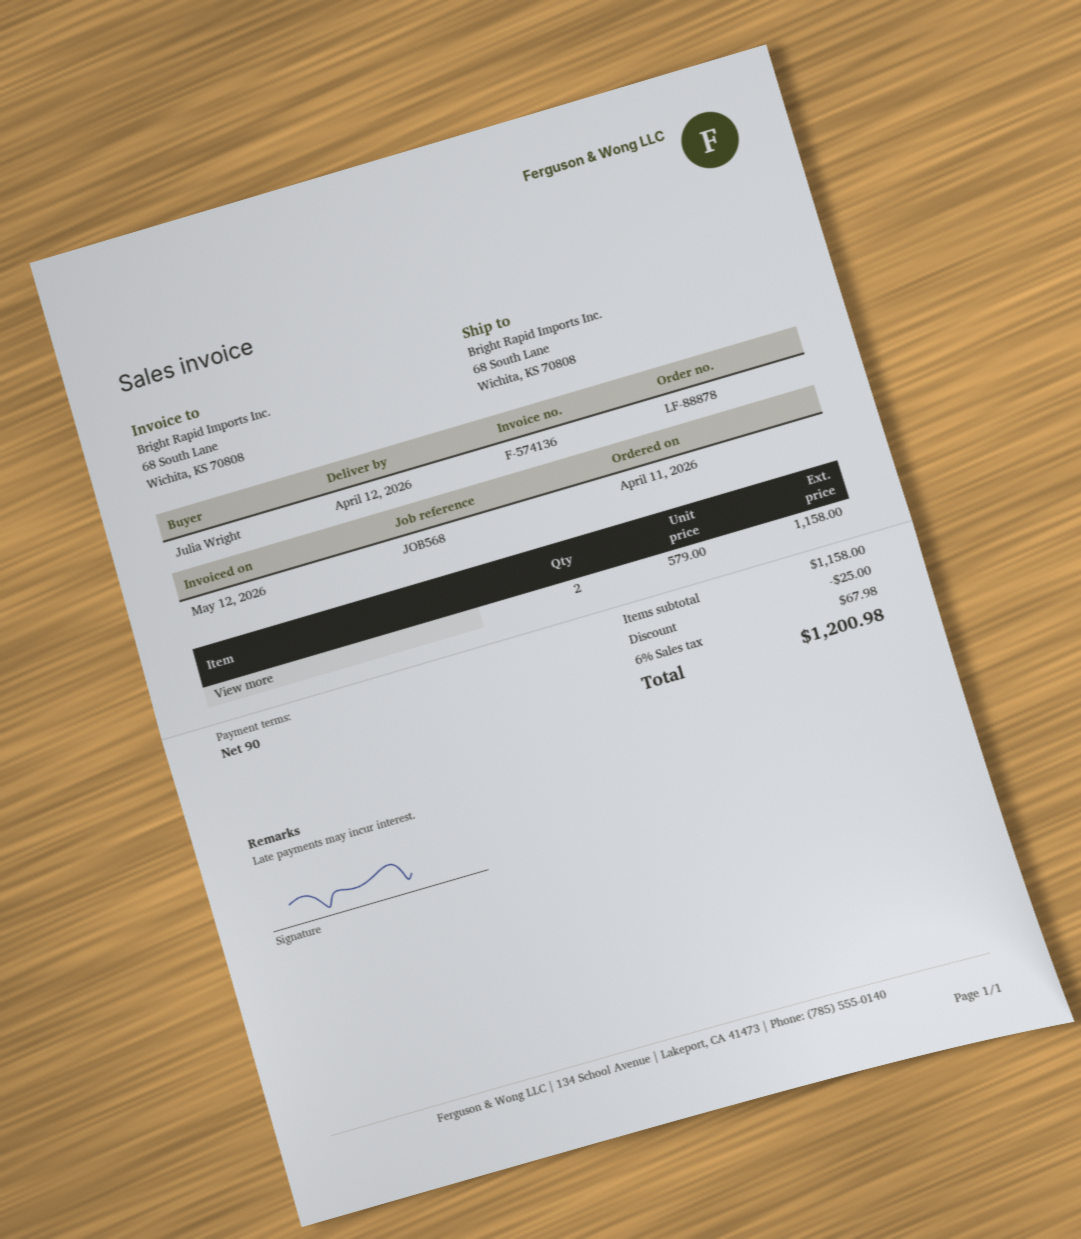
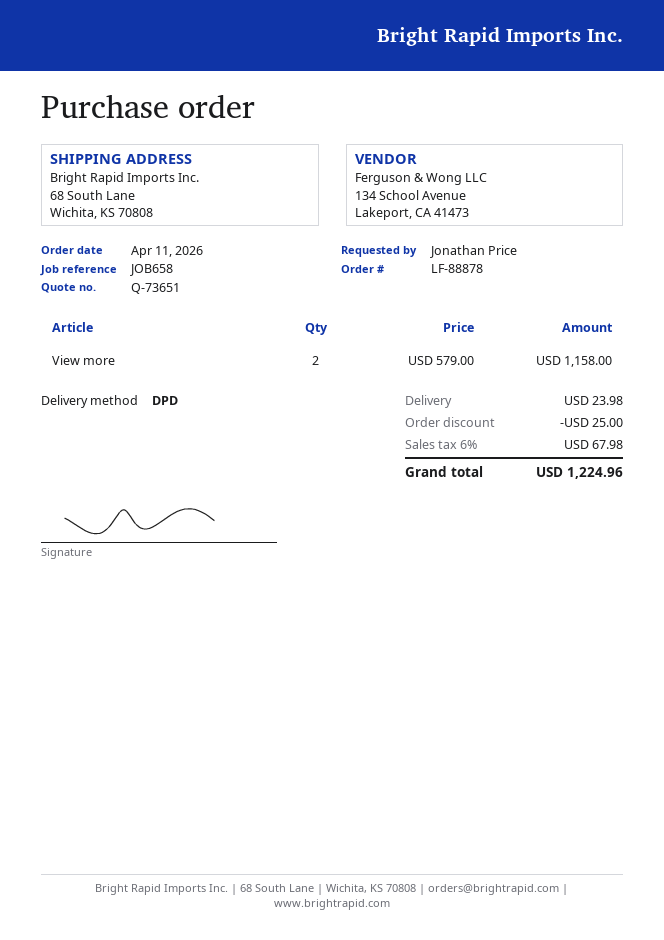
reference: JOB568 -> JOB658
ordered by: Julia Wright -> Jonathan Price
shipping: none -> 23.98
total: 1200.98 -> 1224.96

